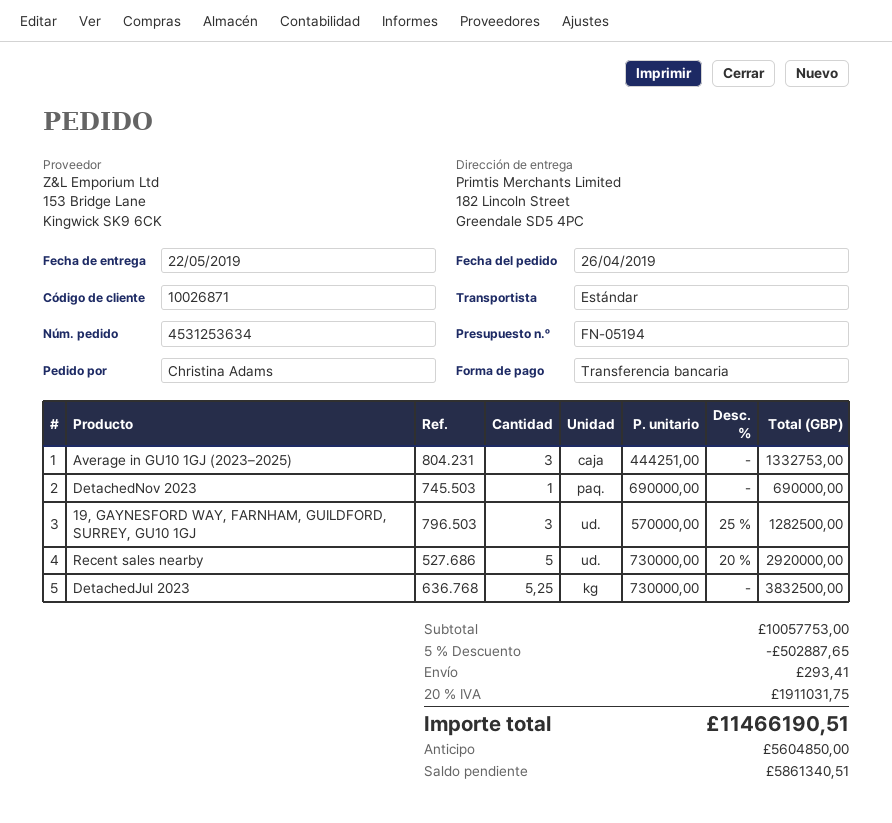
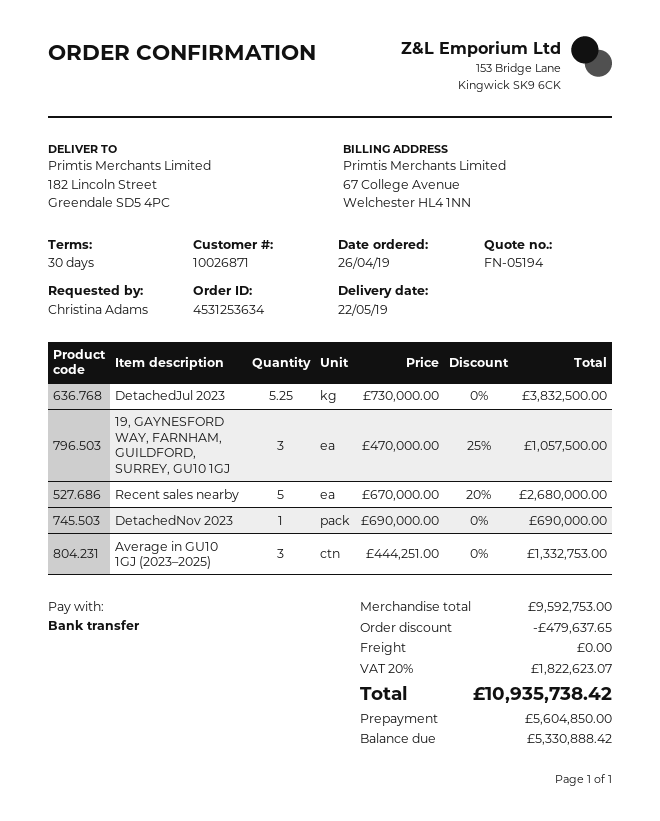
19, GAYNESFORD WAY, FARNHAM, GUILDFORD, SURREY, GU10 1GJ: 3 x 570000.00 - 25% = 1282500.00 -> 3 x 470000.00 - 25% = 1057500.00
Recent sales nearby: 5 x 730000.00 - 20% = 2920000.00 -> 5 x 670000.00 - 20% = 2680000.00
subtotal: 10057753.00 -> 9592753.00
discount: 502887.65 -> 479637.65
shipping: 293.41 -> 0.00
tax: 20% = 1911031.75 -> 20% = 1822623.07
total: 11466190.51 -> 10935738.42
balance: 5861340.51 -> 5330888.42

